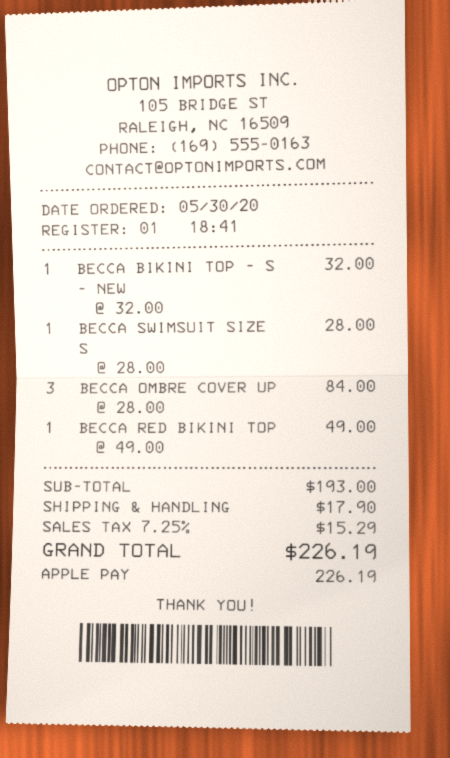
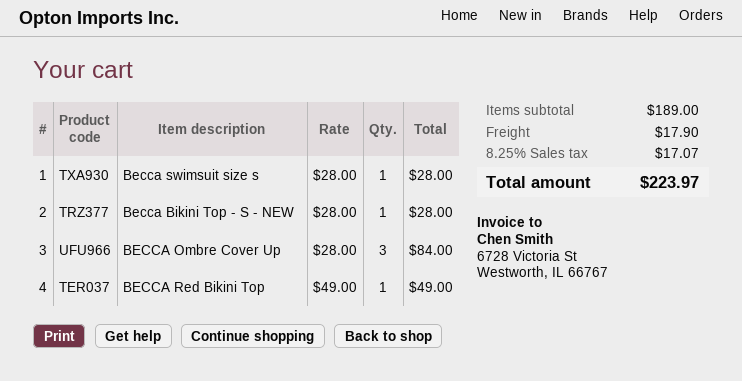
BECCA BIKINI TOP - S - NEW: 1 x 32.00 = 32.00 -> 1 x 28.00 = 28.00
subtotal: 193.00 -> 189.00
tax: 7.25% = 15.29 -> 8.25% = 17.07
total: 226.19 -> 223.97

